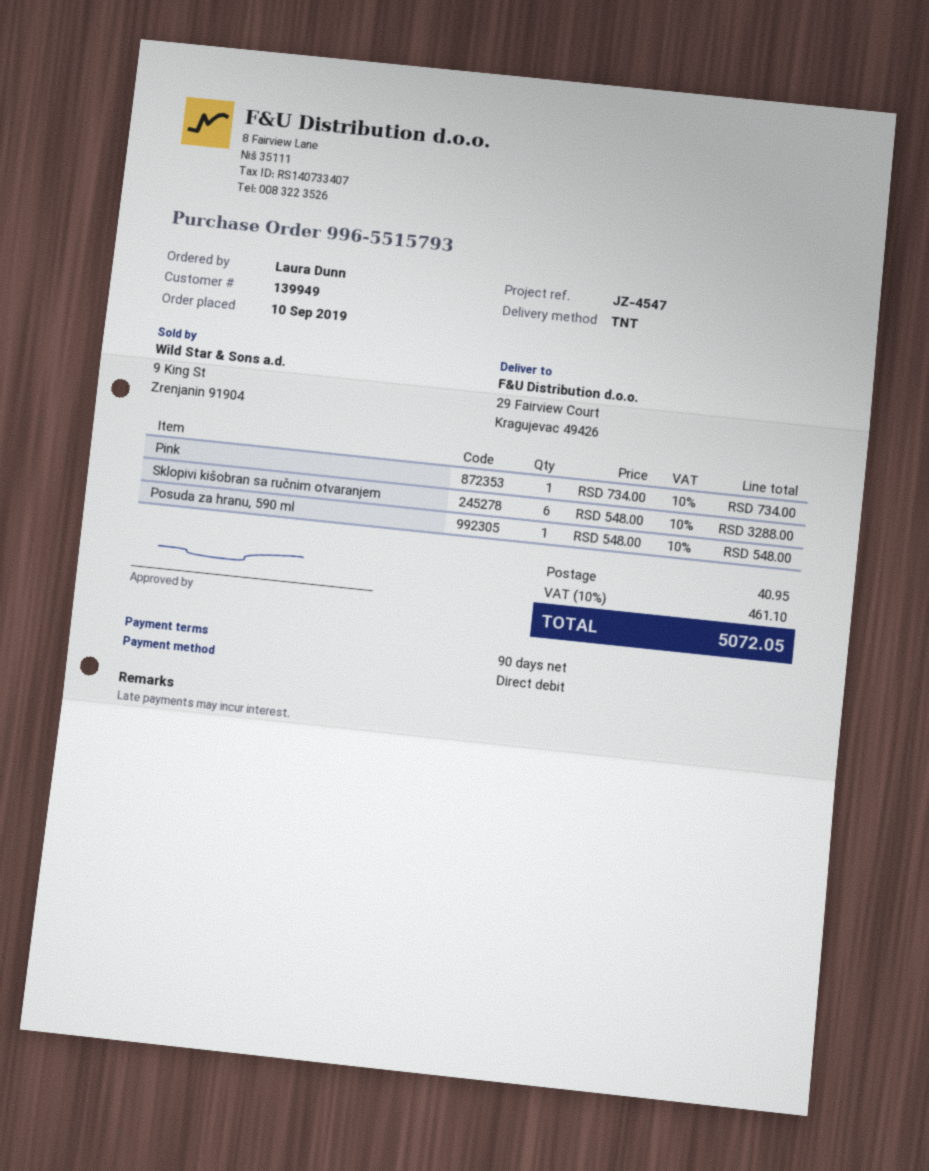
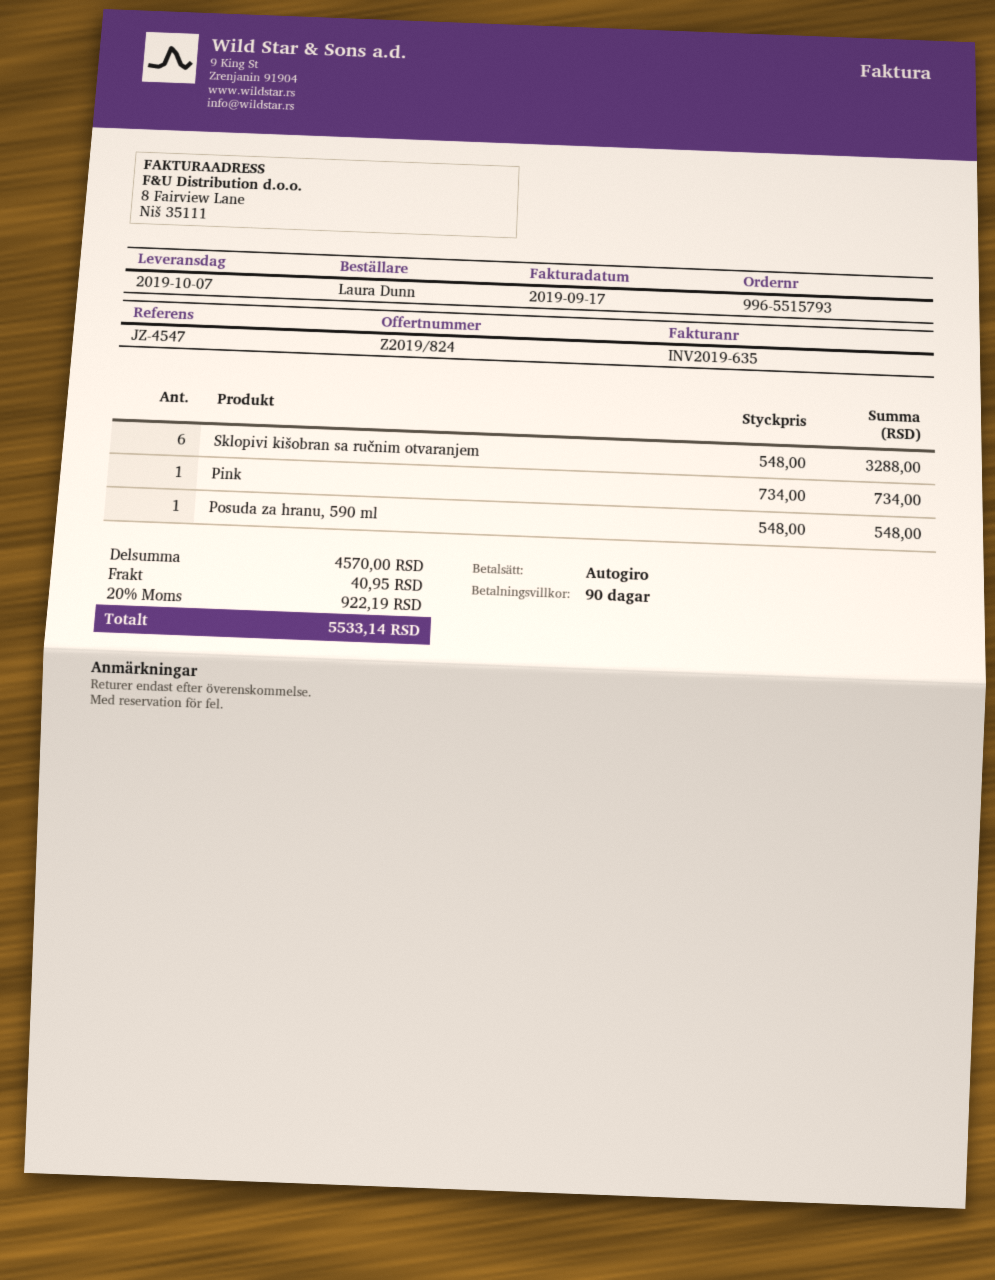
tax: 10% = 461.10 -> 20% = 922.19
total: 5072.05 -> 5533.14

